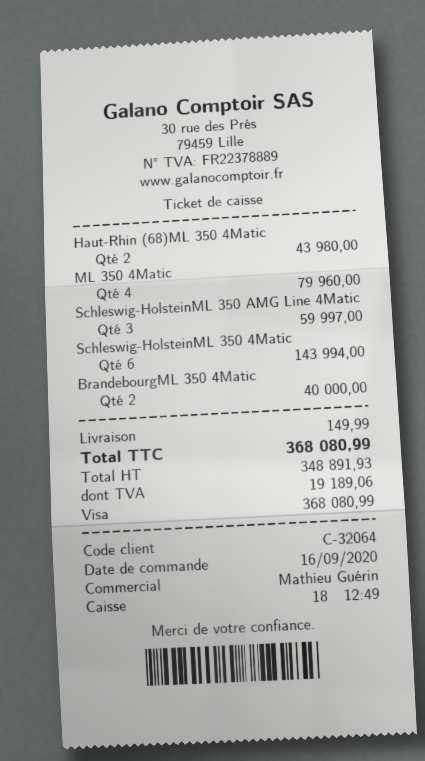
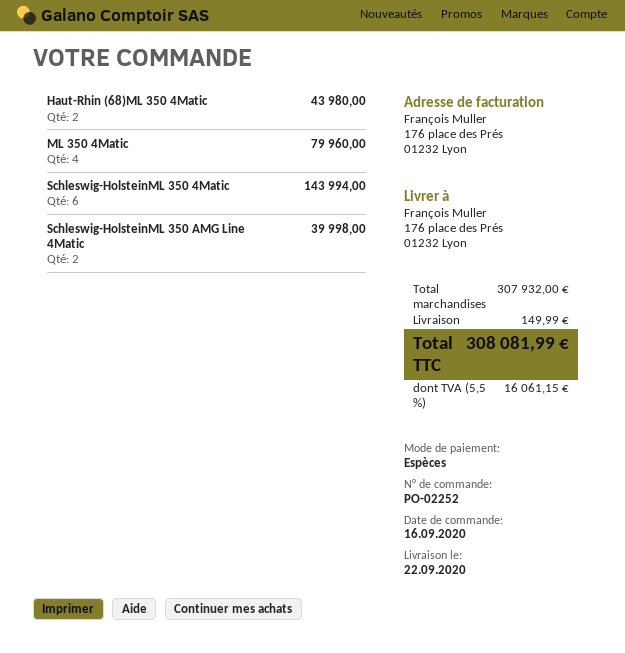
payment method: Visa -> cash
Schleswig-HolsteinML 350 AMG Line 4Matic: 3 for 59997.00 -> 2 for 39998.00
BrandebourgML 350 4Matic: 2 for 40000.00 -> none
tax: 19189.06 -> 16061.15
total: 368080.99 -> 308081.99

